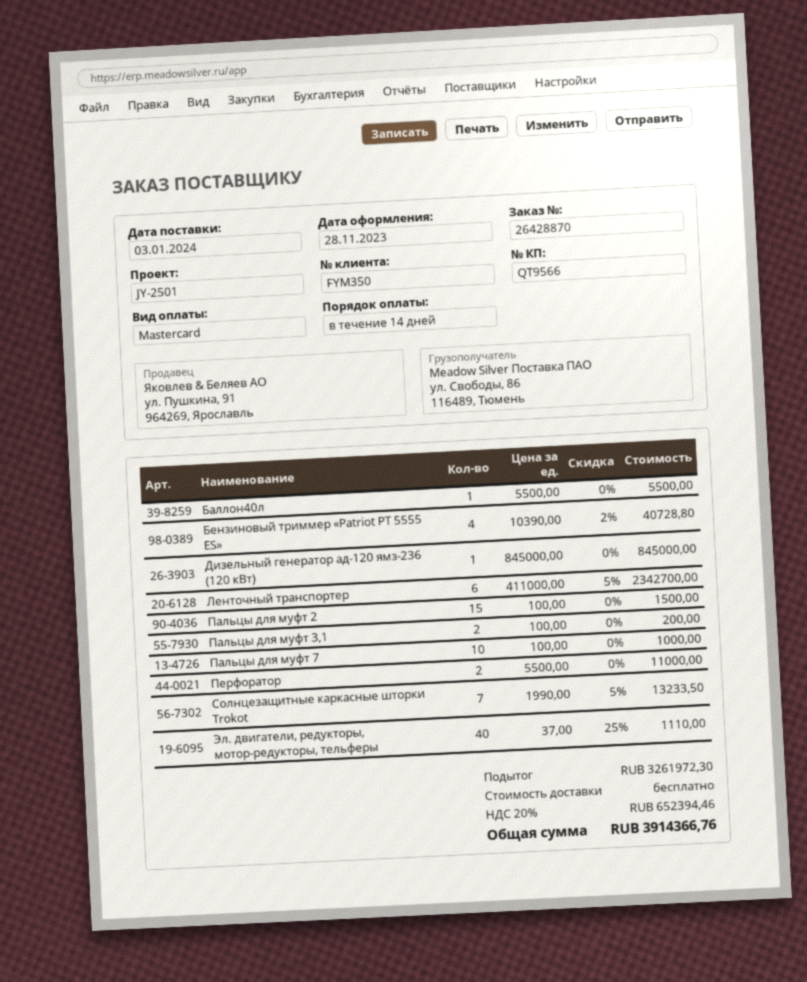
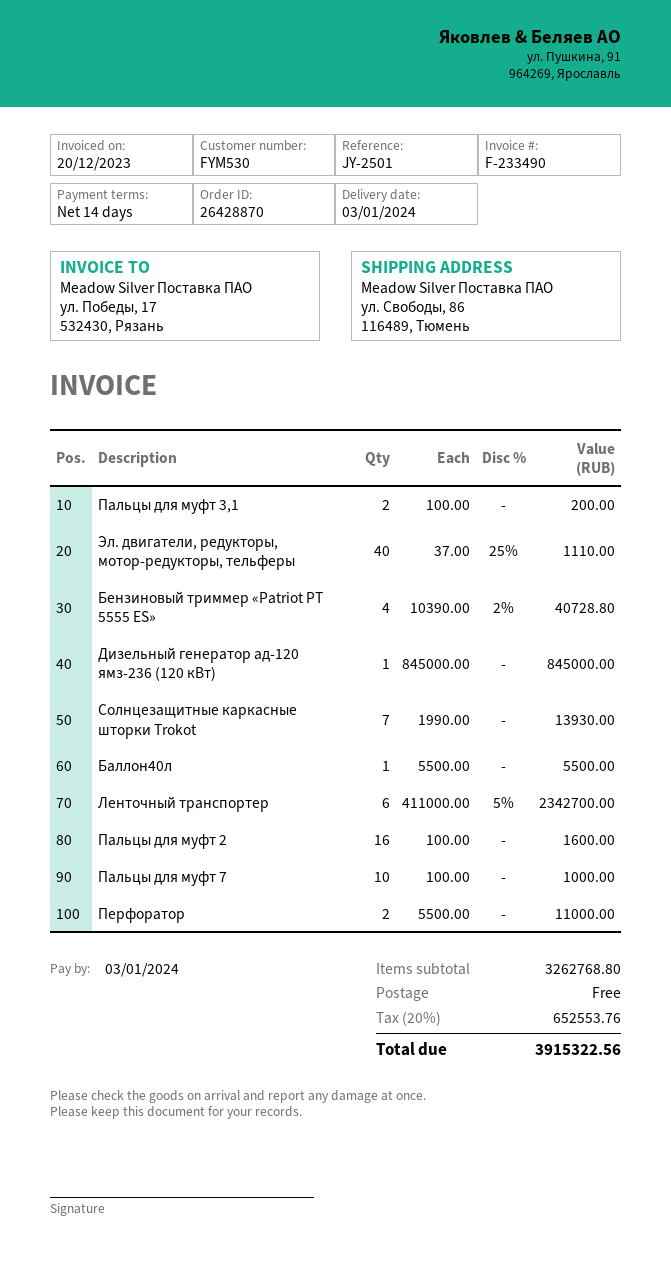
customer number: FYM350 -> FYM530
Пальцы для муфт 2: 15 x 100.00 = 1500.00 -> 16 x 100.00 = 1600.00
Солнцезащитные каркасные шторки Trokot: 7 x 1990.00 - 5% = 13233.50 -> 7 x 1990.00 = 13930.00
subtotal: 3261972.30 -> 3262768.80
tax: 20% = 652394.46 -> 20% = 652553.76
total: 3914366.76 -> 3915322.56

